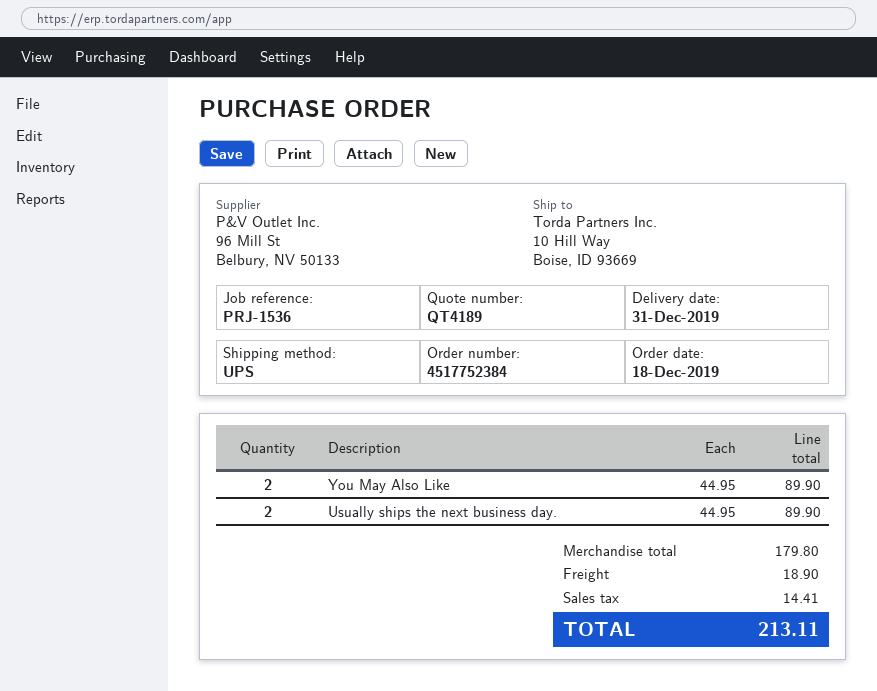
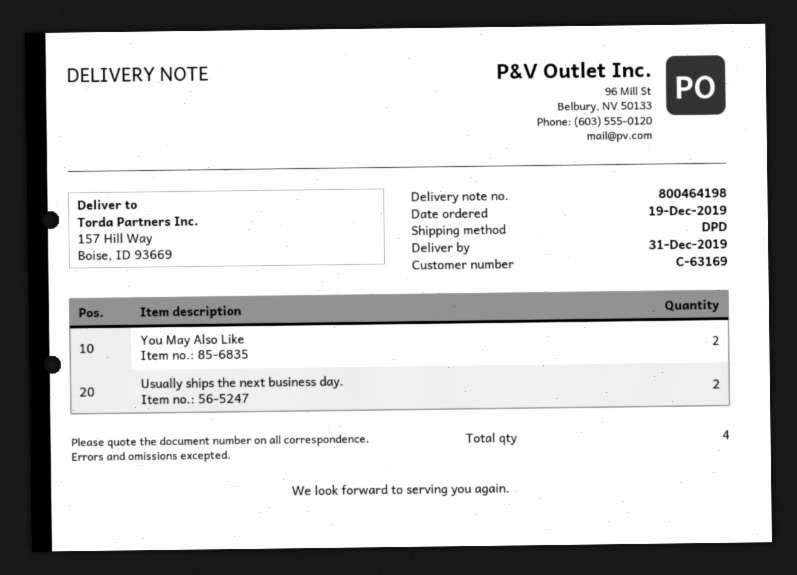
order date: 2019-12-18 -> 2019-12-19
shipping method: UPS -> DPD
ship to: 10 Hill Way, Boise, ID 93669 -> 157 Hill Way, Boise, ID 93669

